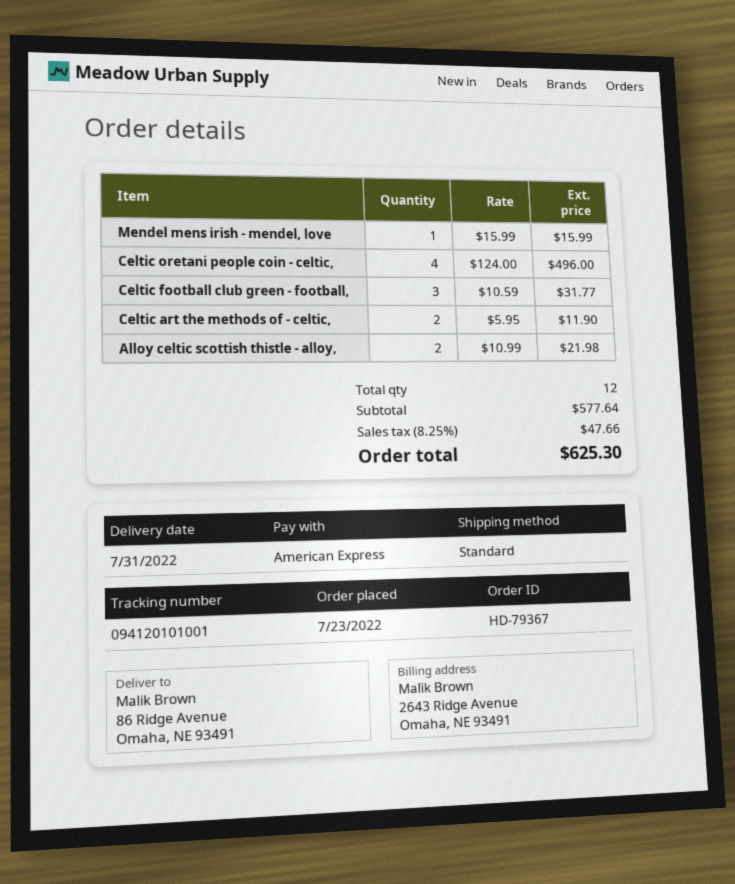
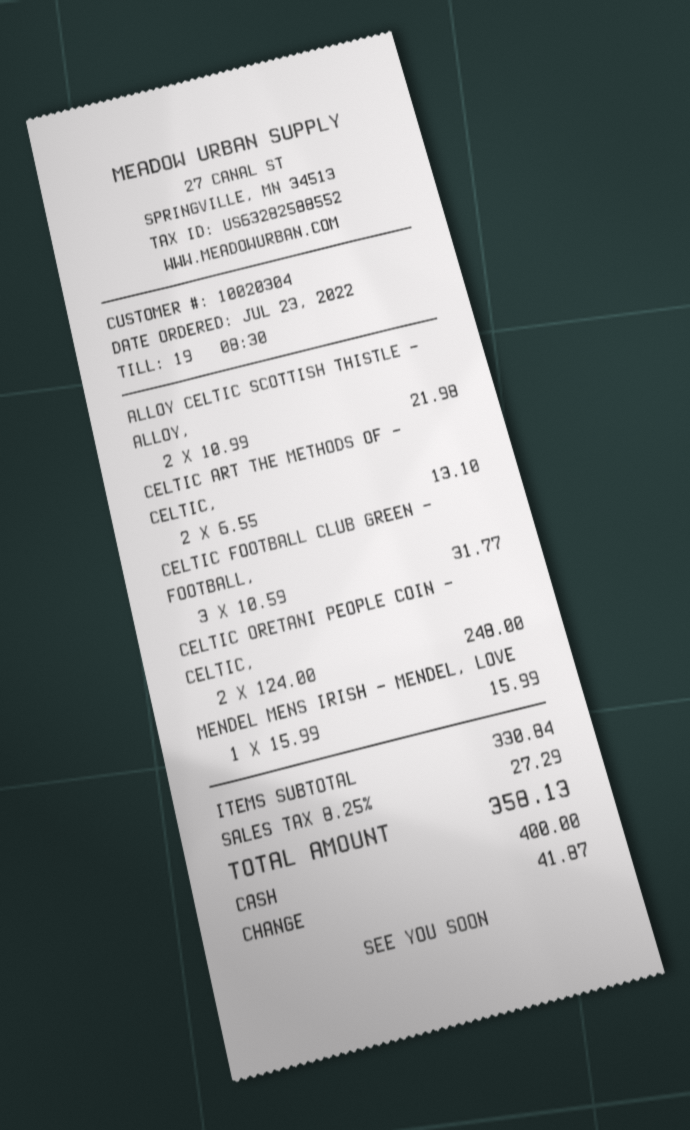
payment method: American Express -> cash
Celtic oretani people coin - celtic,: 4 x 124.00 = 496.00 -> 2 x 124.00 = 248.00
Celtic art the methods of - celtic,: 2 x 5.95 = 11.90 -> 2 x 6.55 = 13.10
subtotal: 577.64 -> 330.84
tax: 8.25% = 47.66 -> 8.25% = 27.29
total: 625.30 -> 358.13

